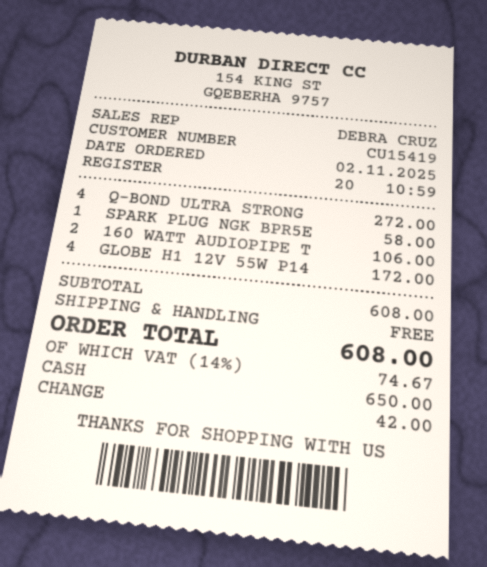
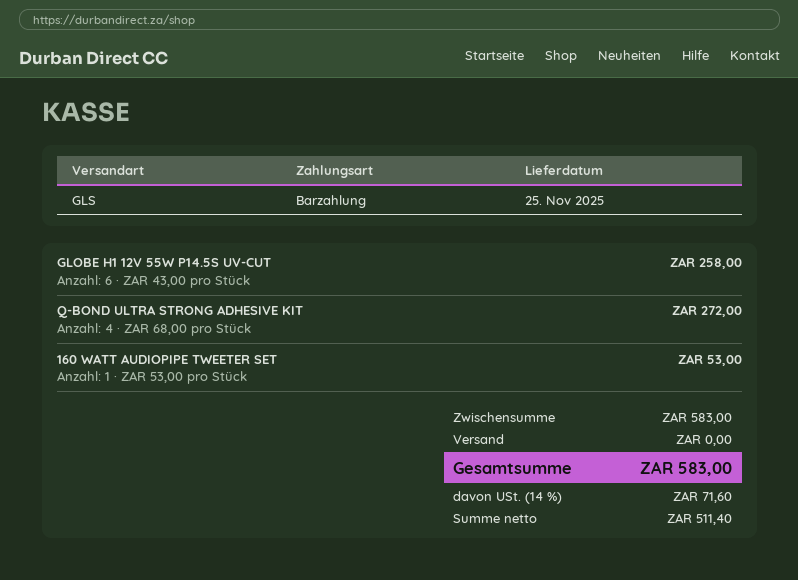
SPARK PLUG NGK BPR5E: 1 for 58.00 -> none
160 WATT AUDIOPIPE T: 2 for 106.00 -> 1 for 53.00
GLOBE H1 12V 55W P14: 4 for 172.00 -> 6 for 258.00
subtotal: 608.00 -> 583.00
tax: 14% = 74.67 -> 14% = 71.60
total: 608.00 -> 583.00

